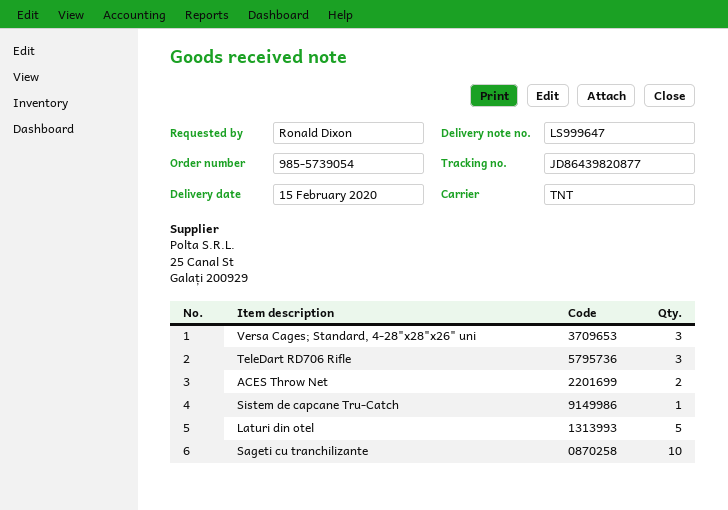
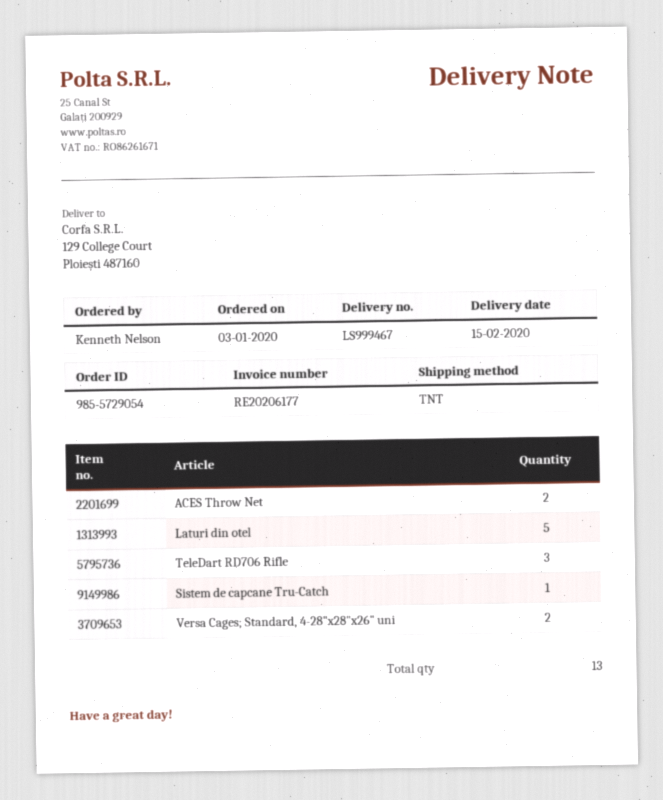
order number: 985-5739054 -> 985-5729054
delivery note number: LS999647 -> LS999467
ordered by: Ronald Dixon -> Kenneth Nelson
Versa Cages; Standard, 4-28"x28"x26" uni: 3 -> 2
Sageti cu tranchilizante: 10 -> none

